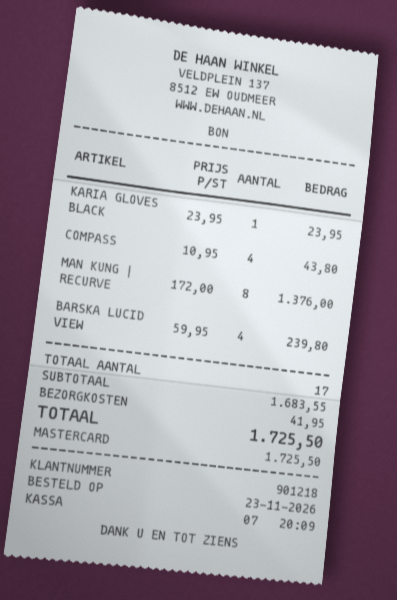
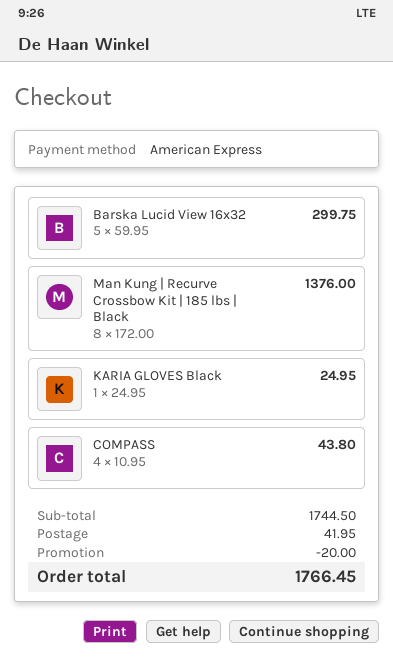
payment method: Mastercard -> American Express
KARIA GLOVES BLACK: 1 x 23.95 = 23.95 -> 1 x 24.95 = 24.95
BARSKA LUCID VIEW: 4 x 59.95 = 239.80 -> 5 x 59.95 = 299.75
subtotal: 1683.55 -> 1744.50
discount: none -> 20.00
total: 1725.50 -> 1766.45

